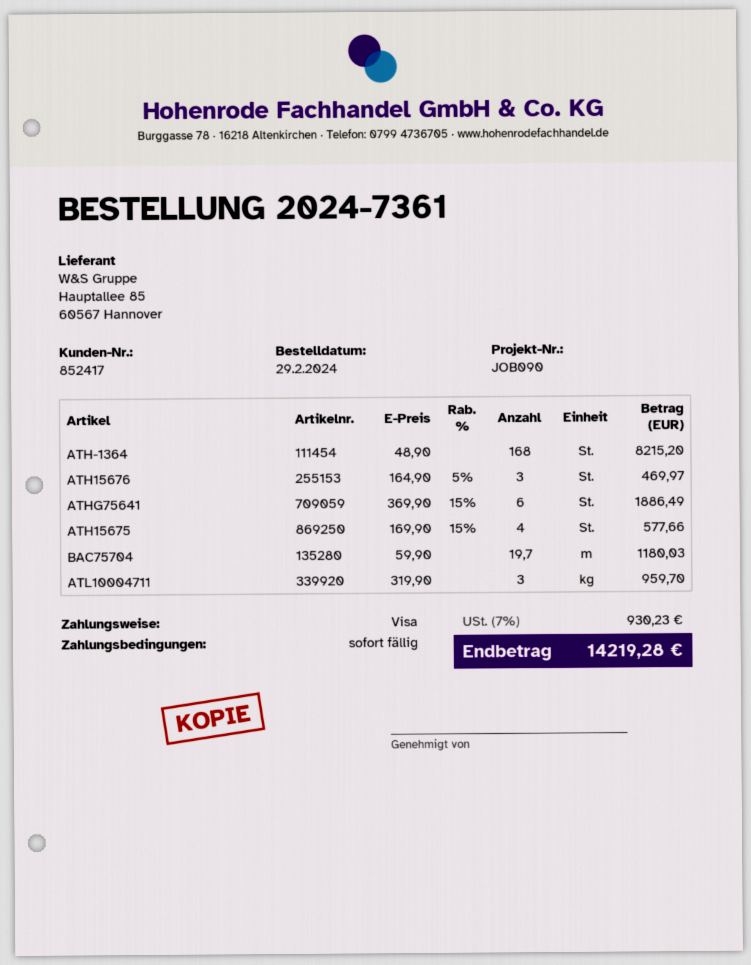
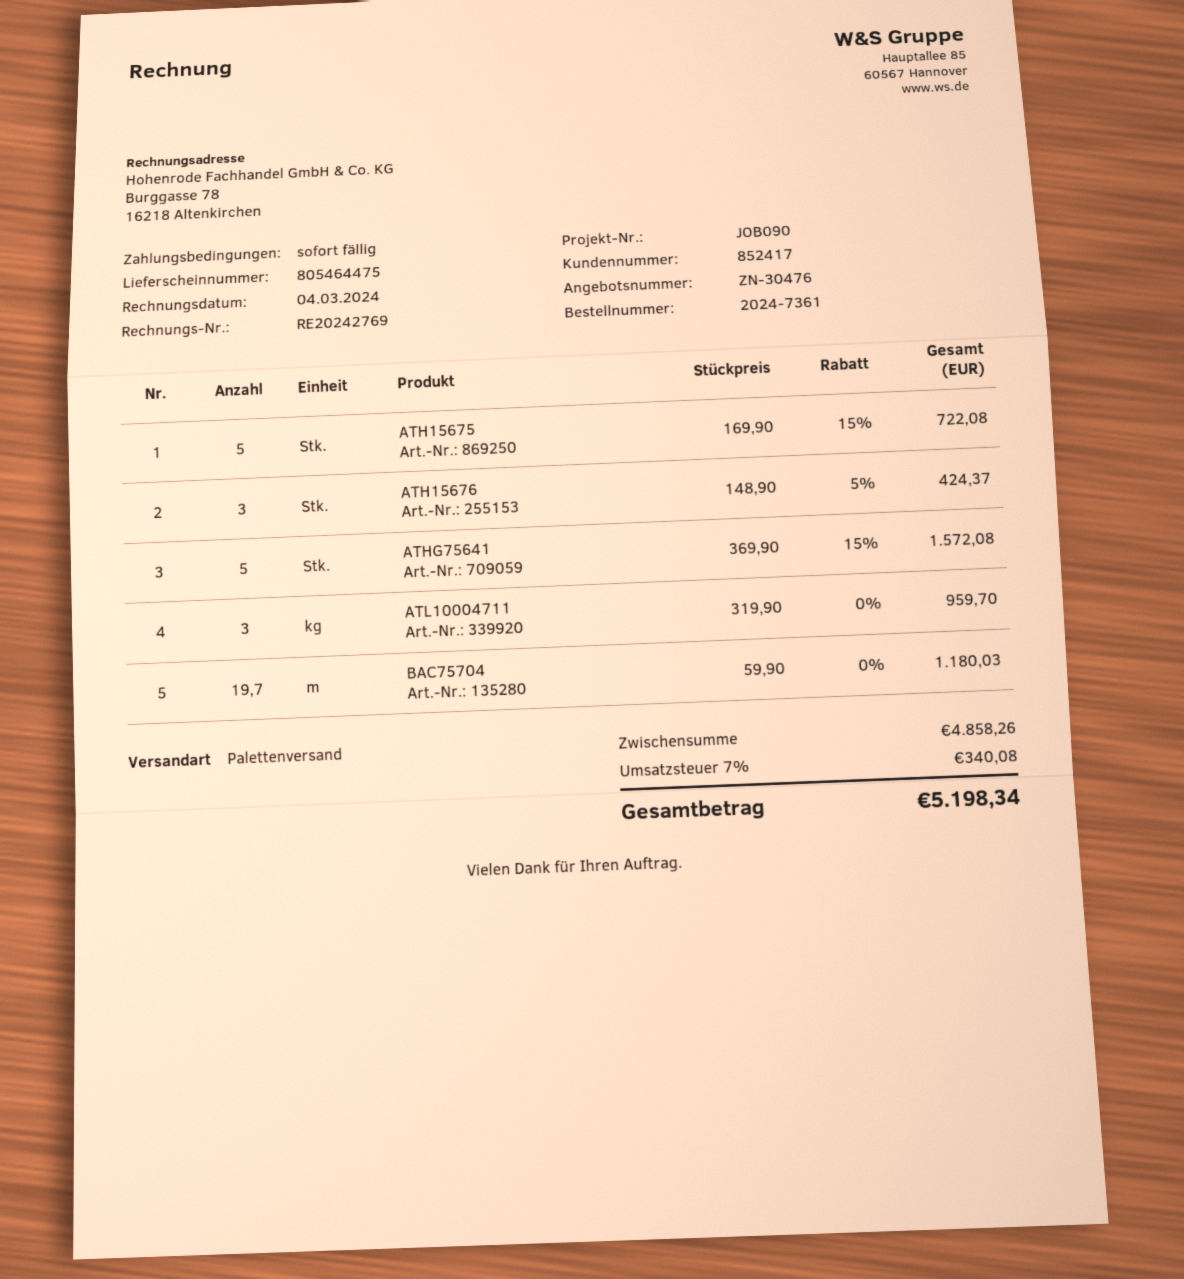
ATH-1364: 168 x 48.90 = 8215.20 -> none
ATH15676: 3 x 164.90 - 5% = 469.97 -> 3 x 148.90 - 5% = 424.37
ATHG75641: 6 x 369.90 - 15% = 1886.49 -> 5 x 369.90 - 15% = 1572.08
ATH15675: 4 x 169.90 - 15% = 577.66 -> 5 x 169.90 - 15% = 722.08
tax: 7% = 930.23 -> 7% = 340.08
total: 14219.28 -> 5198.34

